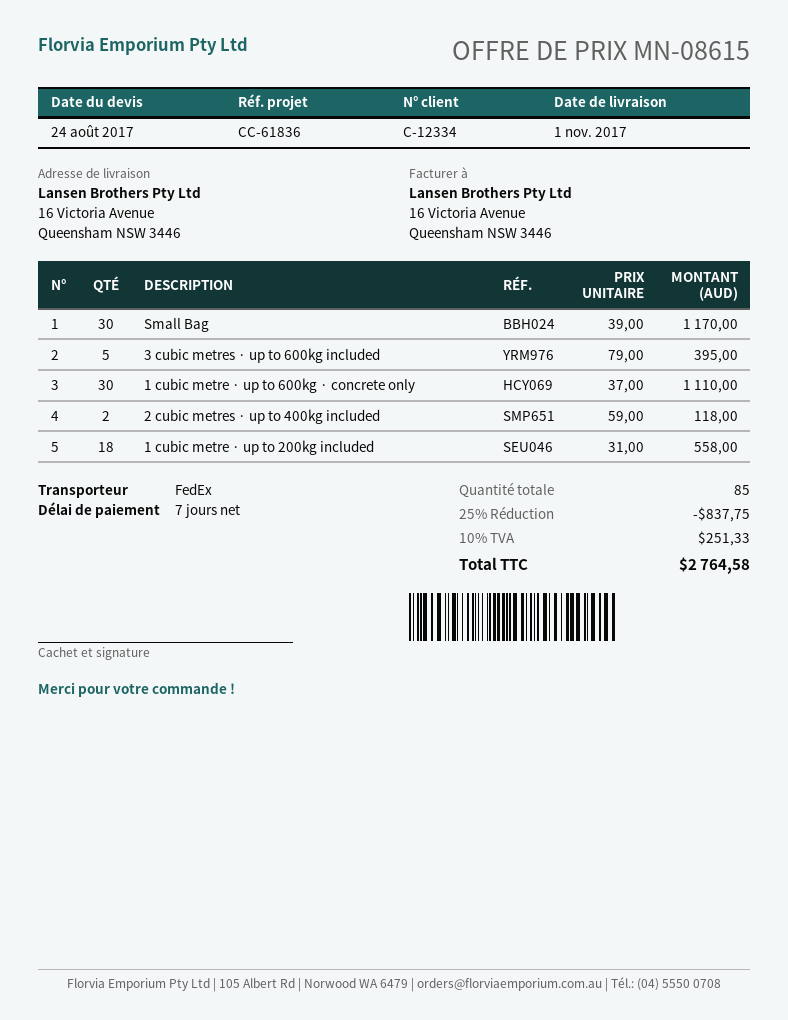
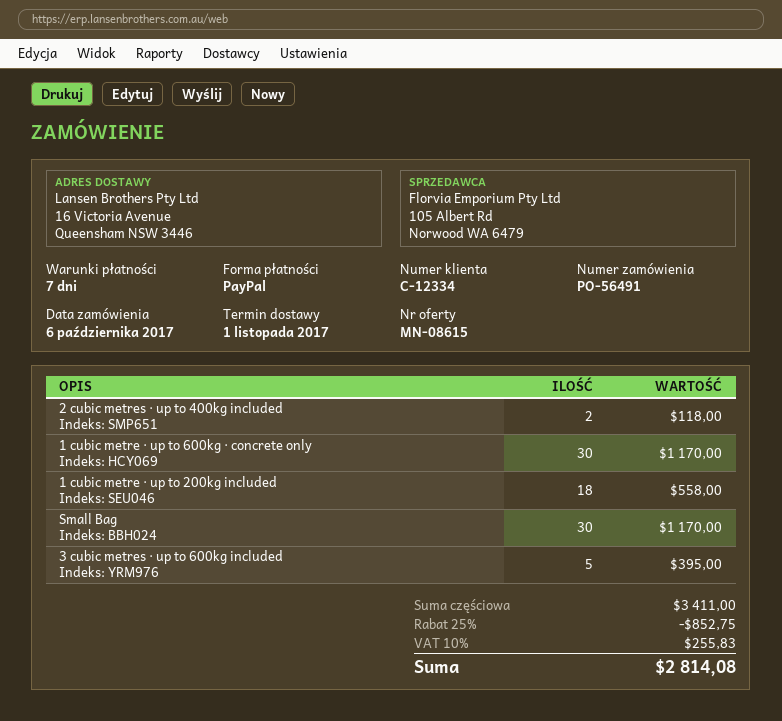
1 cubic metre · up to 600kg · concrete only: 30 for 1110.00 -> 30 for 1170.00
discount: 25% = 837.75 -> 25% = 852.75
tax: 10% = 251.33 -> 10% = 255.83
total: 2764.58 -> 2814.08

